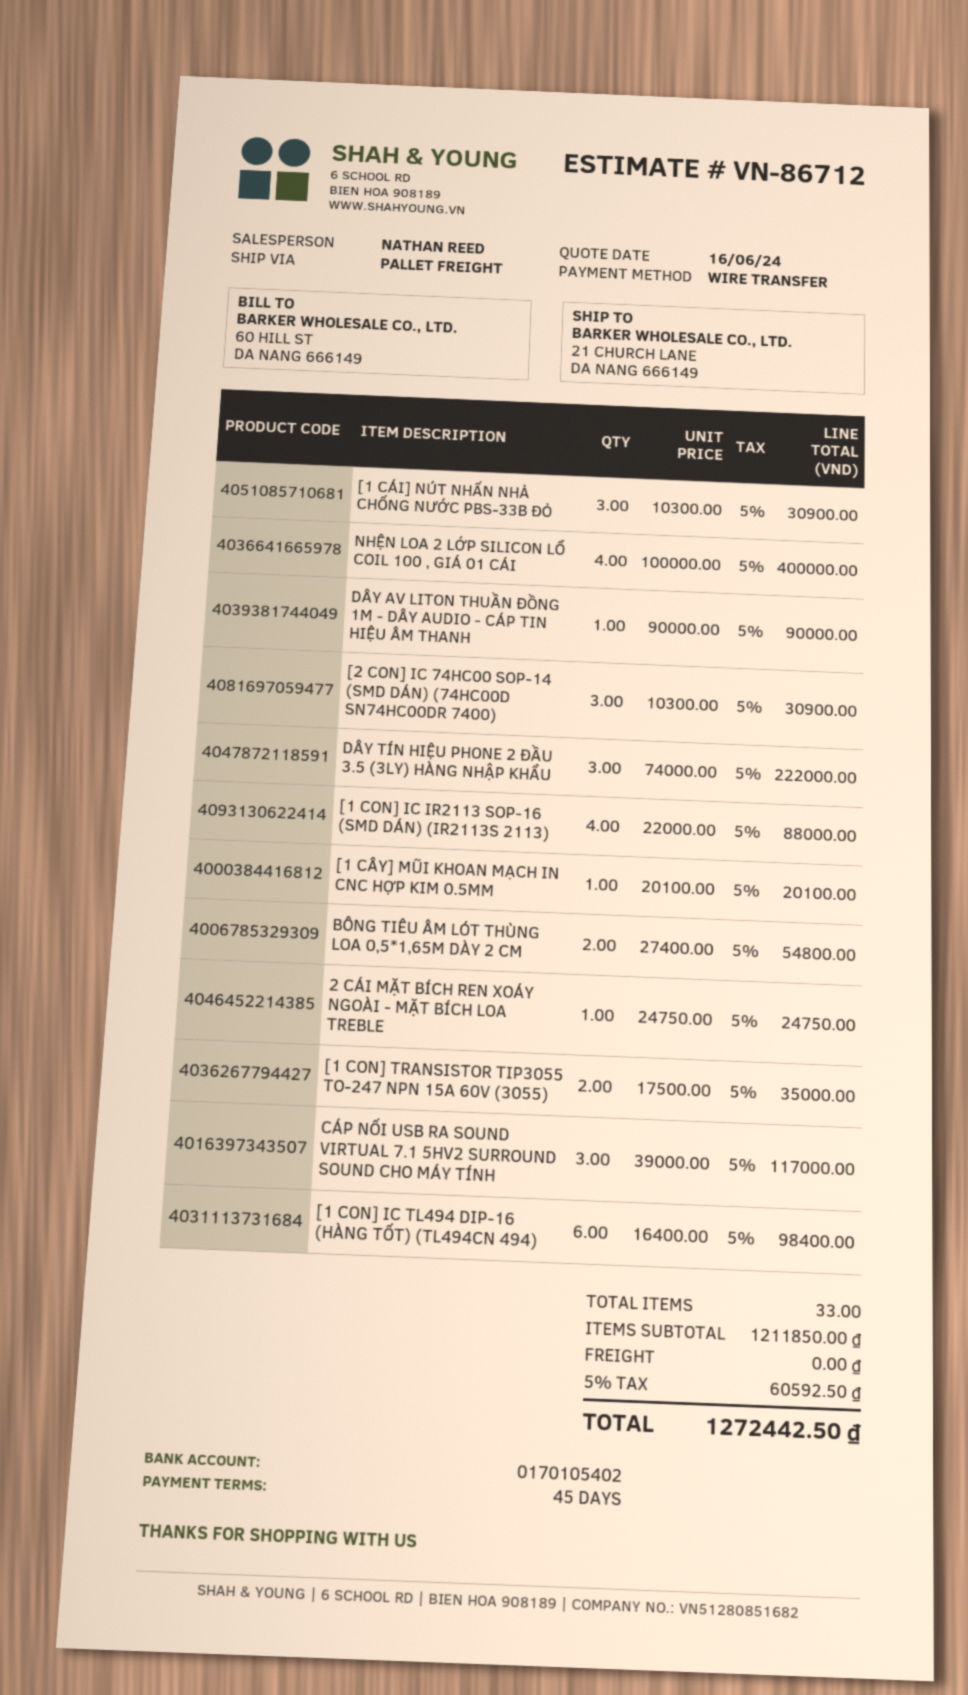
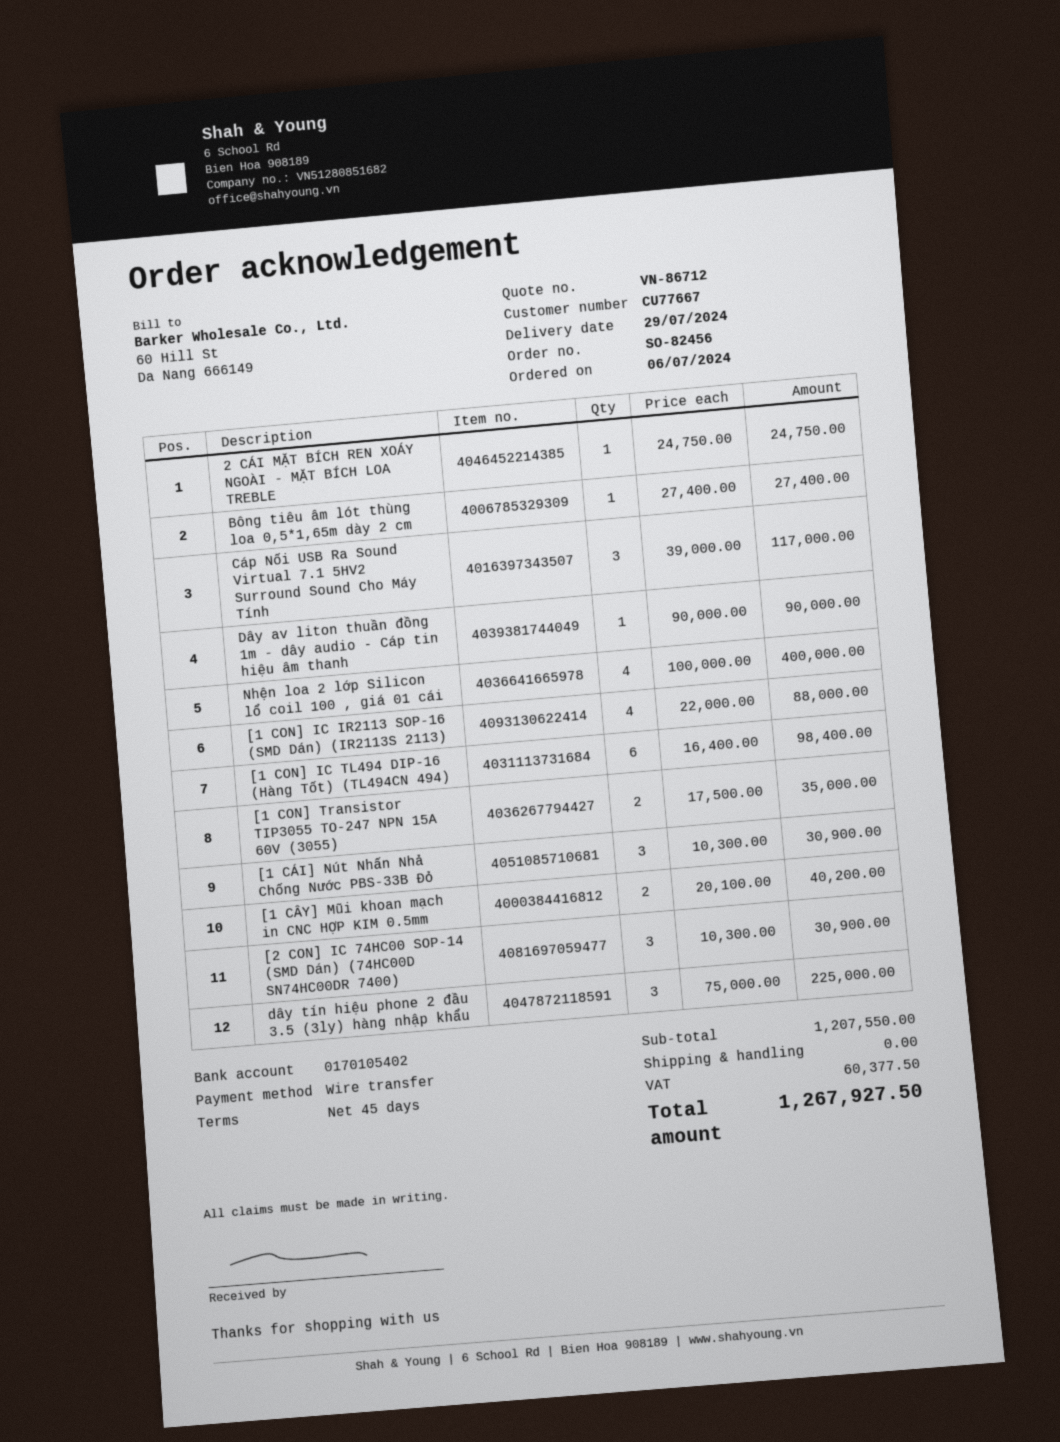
DÂY TÍN HIỆU PHONE 2 ĐẦU 3.5 (3LY) HÀNG NHẬP KHẨU: 3 x 74000.00 = 222000.00 -> 3 x 75000.00 = 225000.00
[1 CÂY] MŨI KHOAN MẠCH IN CNC HỢP KIM 0.5MM: 1 x 20100.00 = 20100.00 -> 2 x 20100.00 = 40200.00
BÔNG TIÊU ÂM LÓT THÙNG LOA 0,5*1,65M DÀY 2 CM: 2 x 27400.00 = 54800.00 -> 1 x 27400.00 = 27400.00
subtotal: 1211850.00 -> 1207550.00
tax: 60592.50 -> 60377.50
total: 1272442.50 -> 1267927.50

